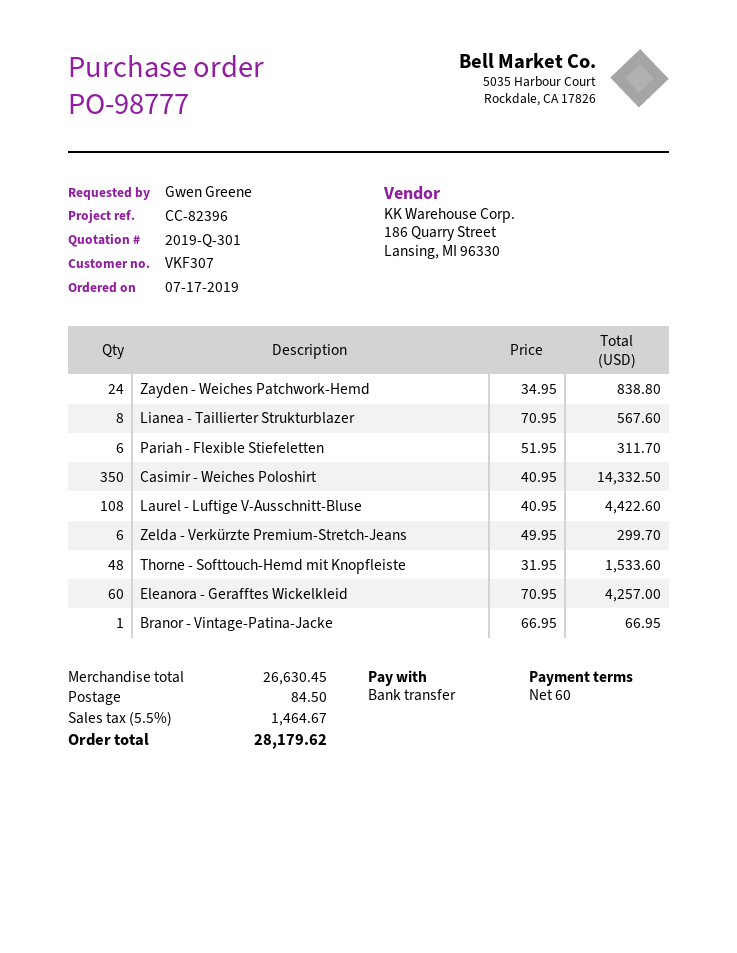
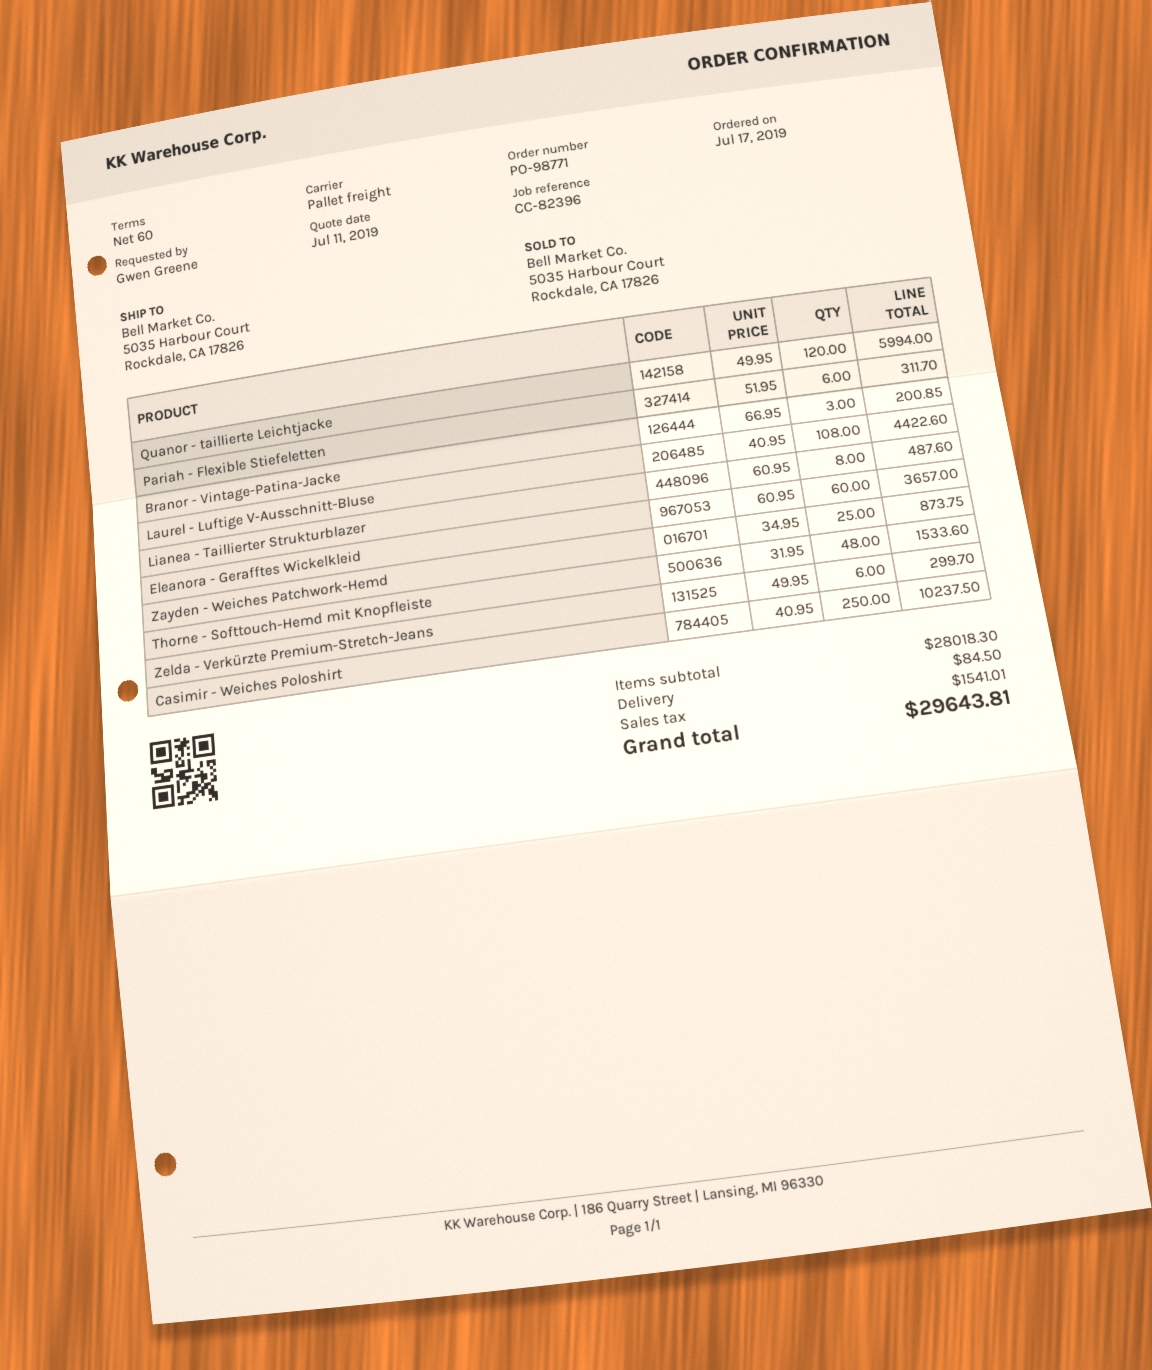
order number: PO-98777 -> PO-98771
Zayden - Weiches Patchwork-Hemd: 24 x 34.95 = 838.80 -> 25 x 34.95 = 873.75
Lianea - Taillierter Strukturblazer: 8 x 70.95 = 567.60 -> 8 x 60.95 = 487.60
Casimir - Weiches Poloshirt: 350 x 40.95 = 14332.50 -> 250 x 40.95 = 10237.50
Eleanora - Gerafftes Wickelkleid: 60 x 70.95 = 4257.00 -> 60 x 60.95 = 3657.00
Branor - Vintage-Patina-Jacke: 1 x 66.95 = 66.95 -> 3 x 66.95 = 200.85
Quanor - taillierte Leichtjacke: none -> 120 x 49.95 = 5994.00
subtotal: 26630.45 -> 28018.30
tax: 1464.67 -> 1541.01
total: 28179.62 -> 29643.81

